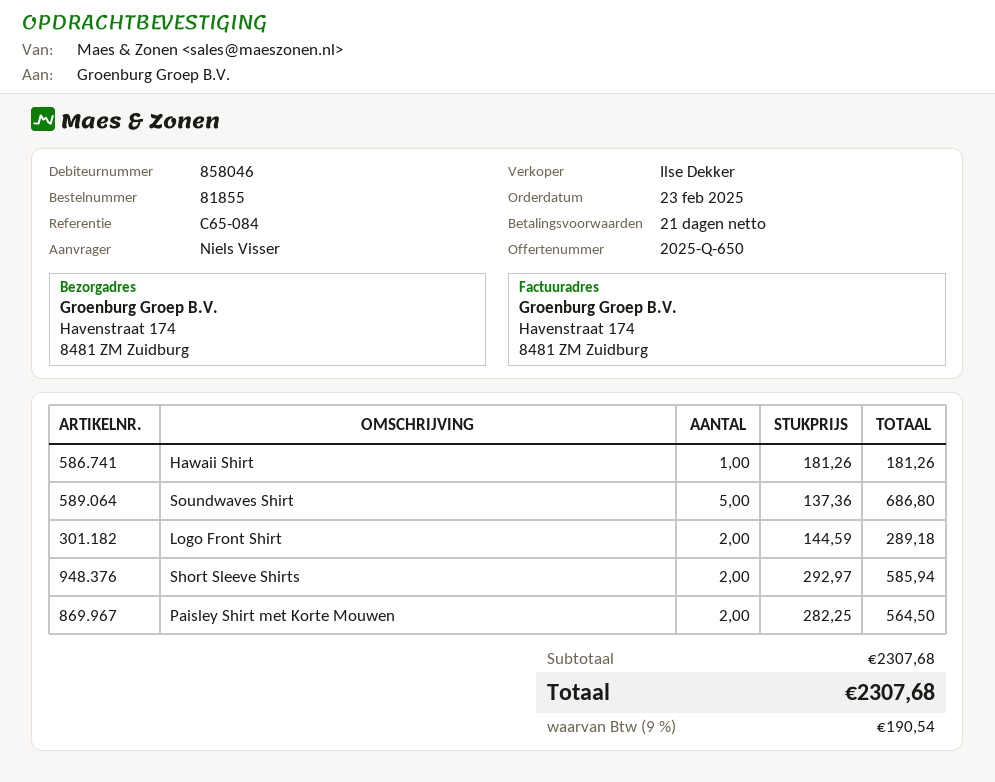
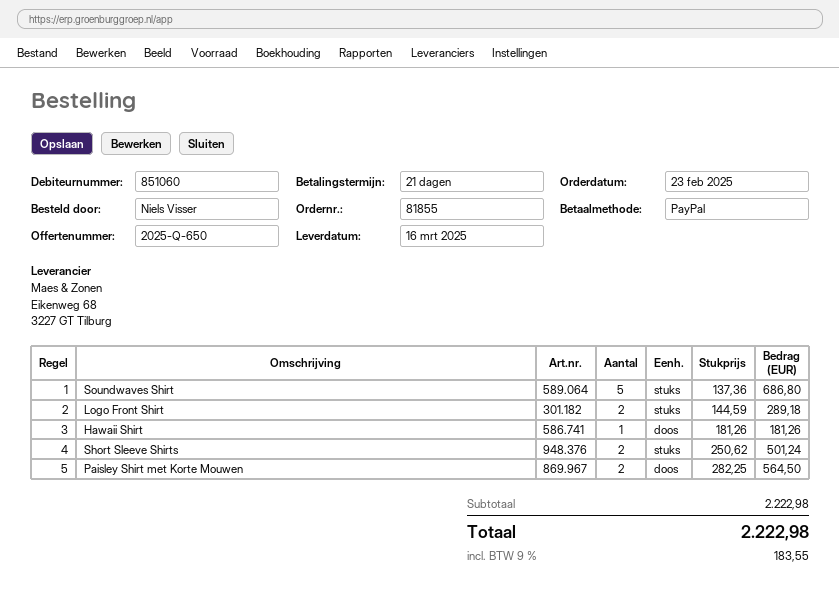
customer number: 858046 -> 851060
Short Sleeve Shirts: 2 x 292.97 = 585.94 -> 2 x 250.62 = 501.24
subtotal: 2307.68 -> 2222.98
tax: 9% = 190.54 -> 9% = 183.55
total: 2307.68 -> 2222.98

